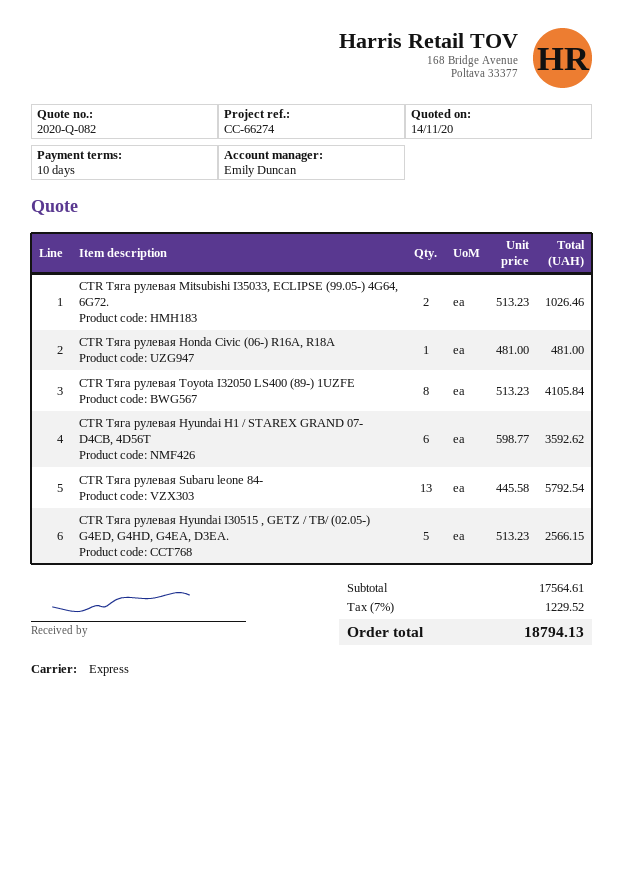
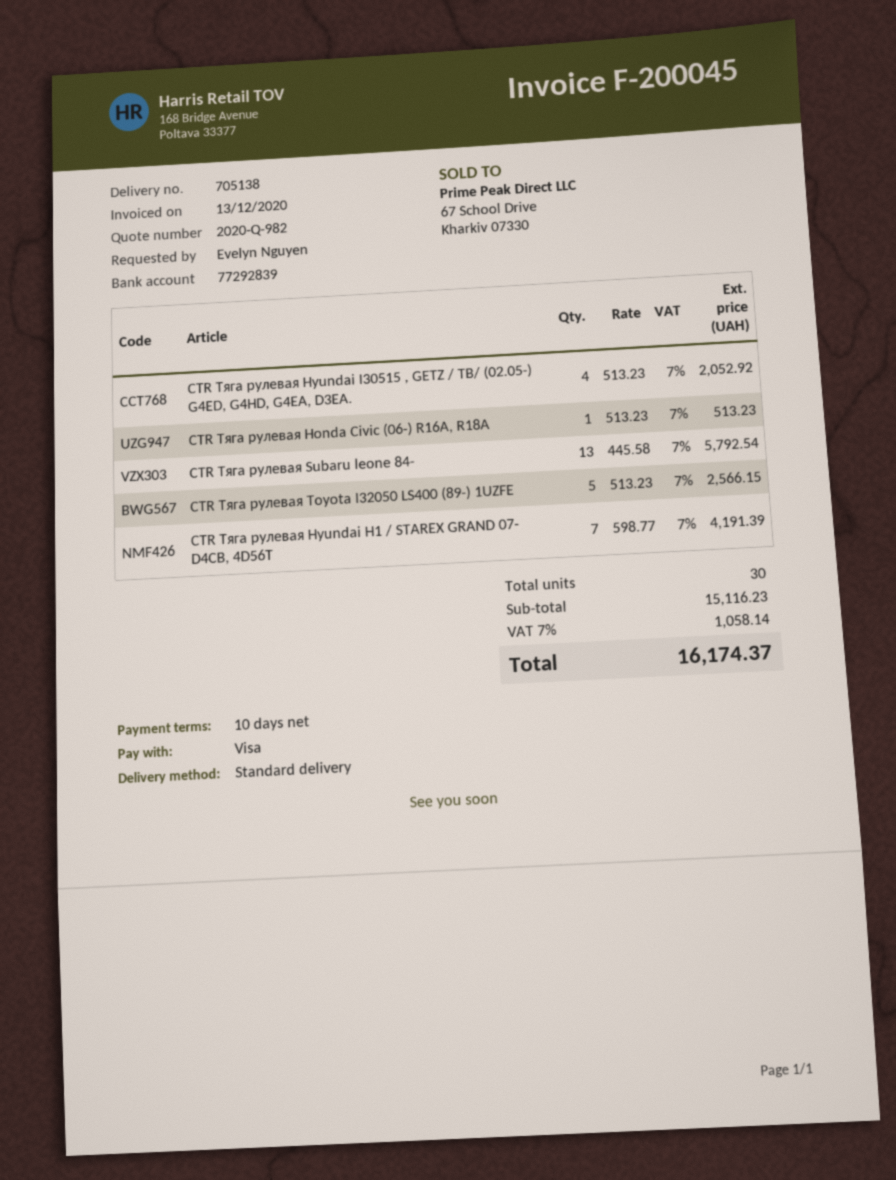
quote number: 2020-Q-082 -> 2020-Q-982
shipping method: express -> standard
CTR Тяга рулевая Mitsubishi I35033, ECLIPSE (99.05-) 4G64, 6G72.: 2 x 513.23 = 1026.46 -> none
CTR Тяга рулевая Honda Civic (06-) R16A, R18A: 1 x 481.00 = 481.00 -> 1 x 513.23 = 513.23
CTR Тяга рулевая Toyota I32050 LS400 (89-) 1UZFE: 8 x 513.23 = 4105.84 -> 5 x 513.23 = 2566.15
CTR Тяга рулевая Hyundai H1 / STAREX GRAND 07- D4CB, 4D56T: 6 x 598.77 = 3592.62 -> 7 x 598.77 = 4191.39
CTR Тяга рулевая Hyundai I30515 , GETZ / TB/ (02.05-) G4ED, G4HD, G4EA, D3EA.: 5 x 513.23 = 2566.15 -> 4 x 513.23 = 2052.92
subtotal: 17564.61 -> 15116.23
tax: 7% = 1229.52 -> 7% = 1058.14
total: 18794.13 -> 16174.37

